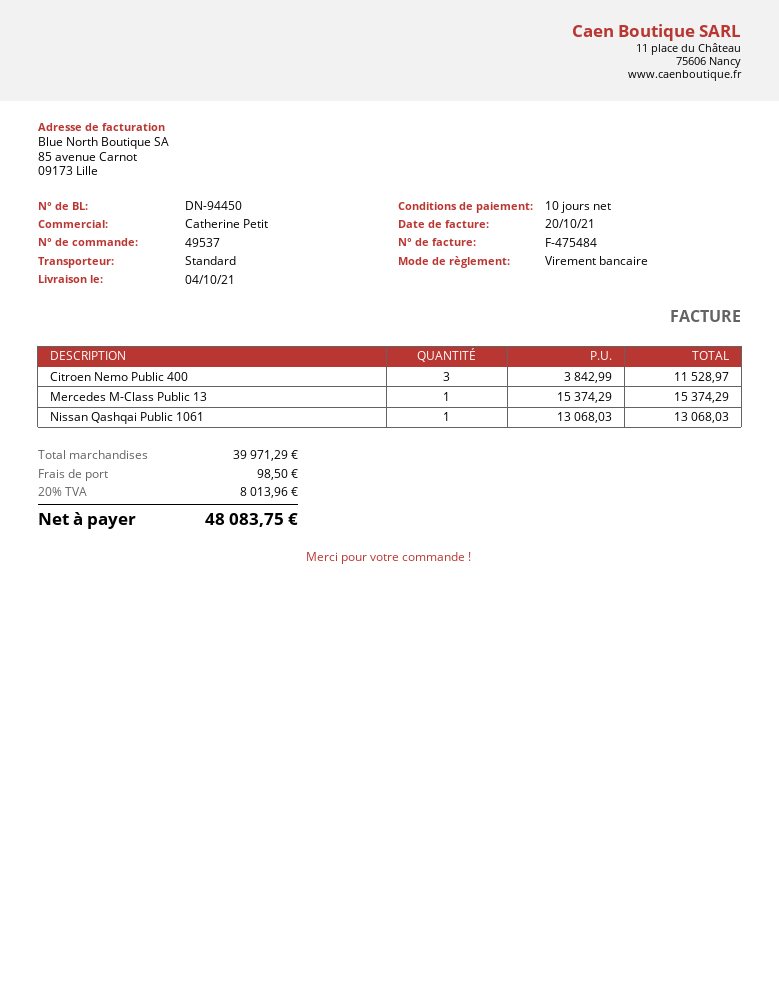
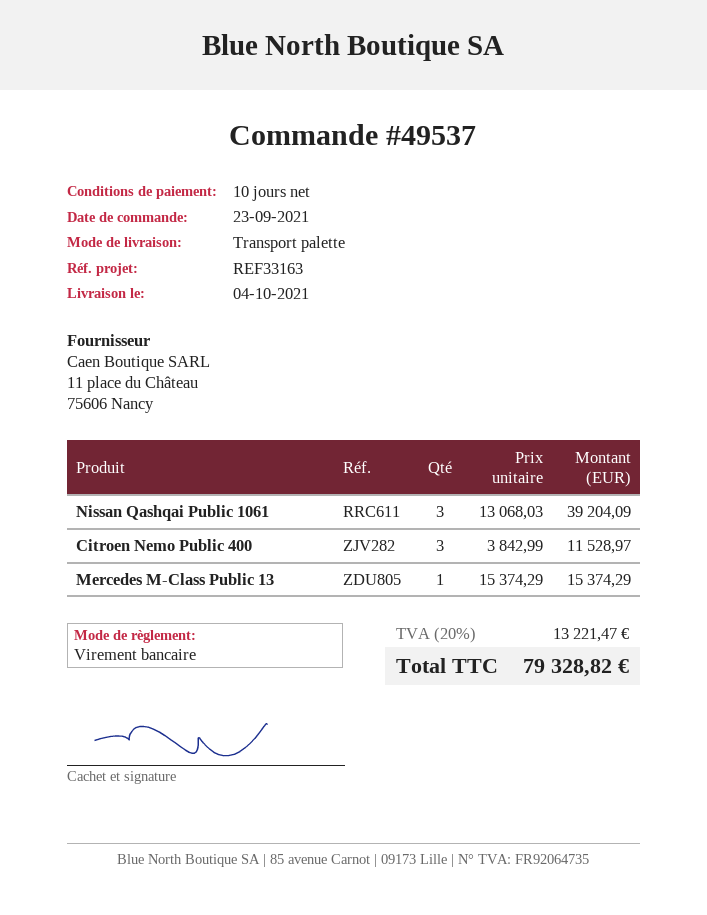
shipping method: standard -> pallet freight
Nissan Qashqai Public 1061: 1 x 13068.03 = 13068.03 -> 3 x 13068.03 = 39204.09
shipping: 98.50 -> none
tax: 20% = 8013.96 -> 20% = 13221.47
total: 48083.75 -> 79328.82

